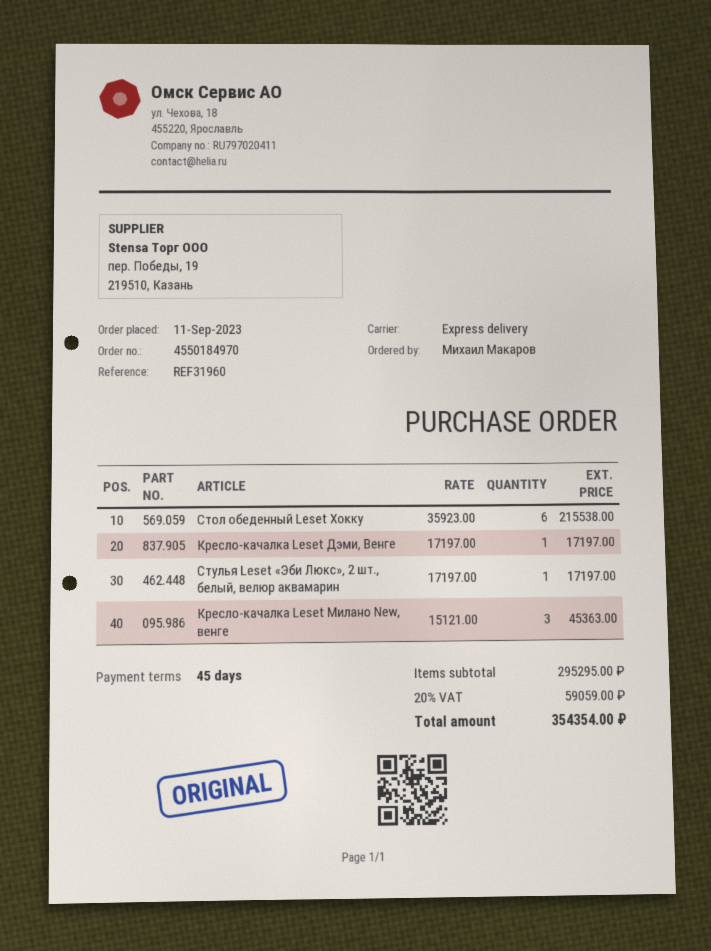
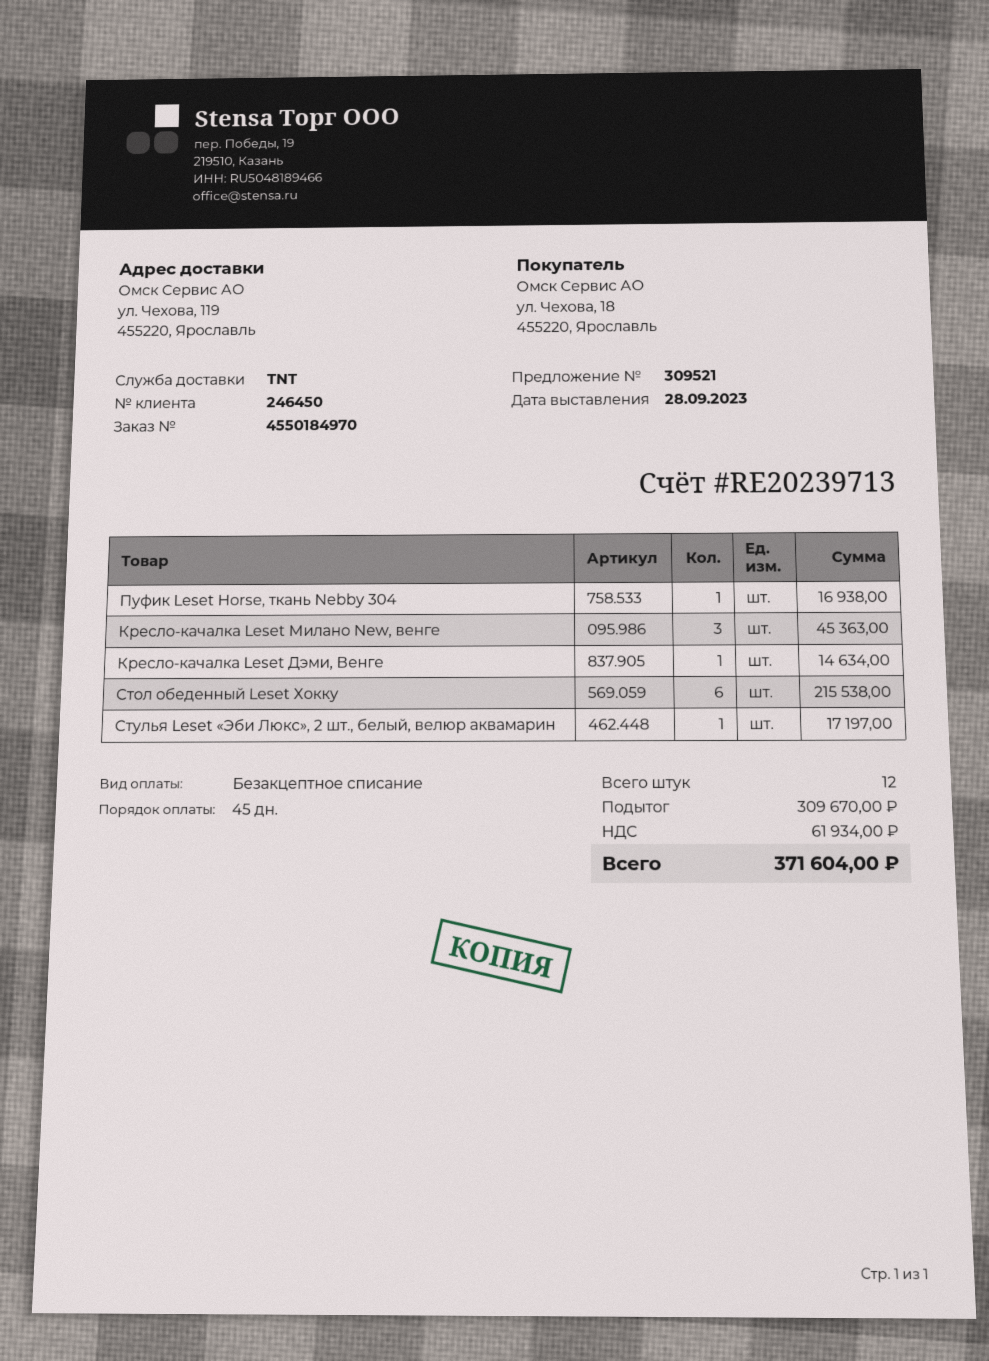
shipping method: express -> TNT
Кресло-качалка Leset Дэми, Венге: 1 for 17197.00 -> 1 for 14634.00
Пуфик Leset Horse, ткань Nebby 304: none -> 1 for 16938.00
subtotal: 295295.00 -> 309670.00
tax: 59059.00 -> 61934.00
total: 354354.00 -> 371604.00

